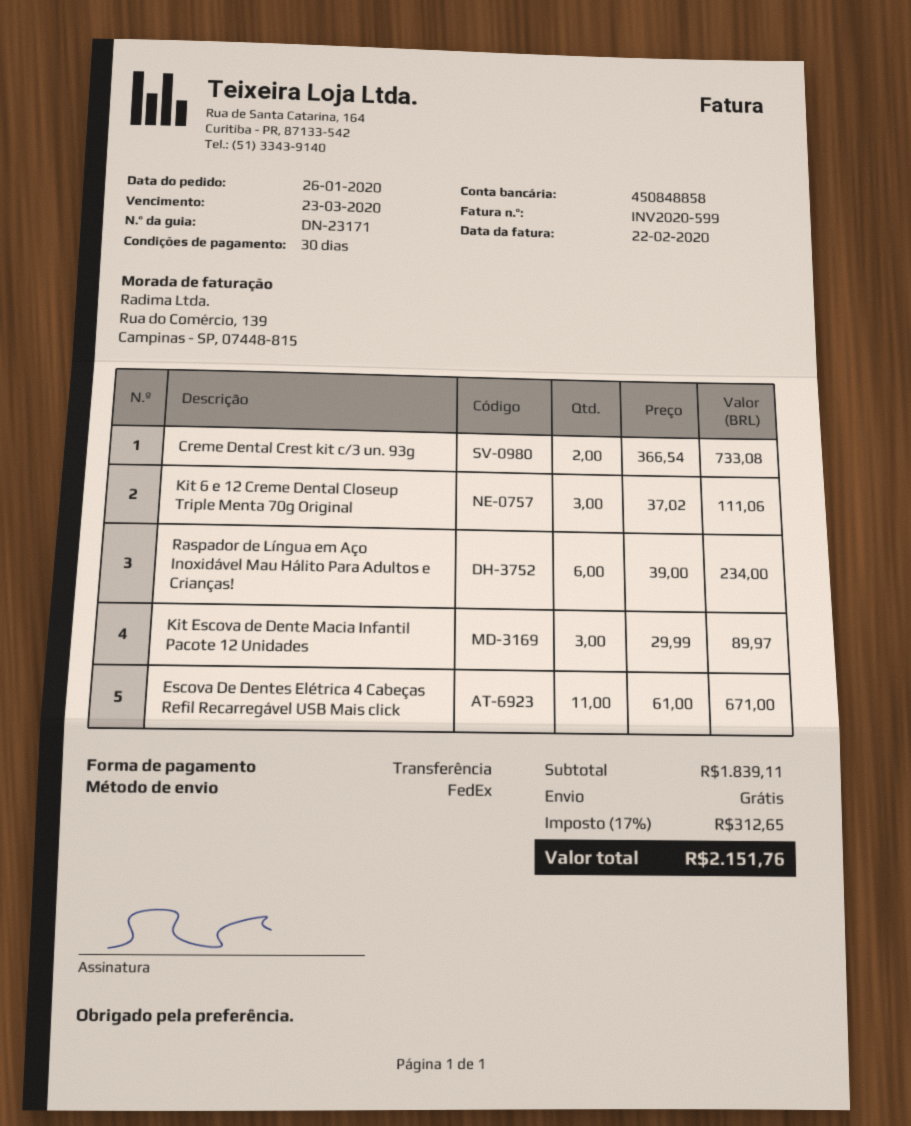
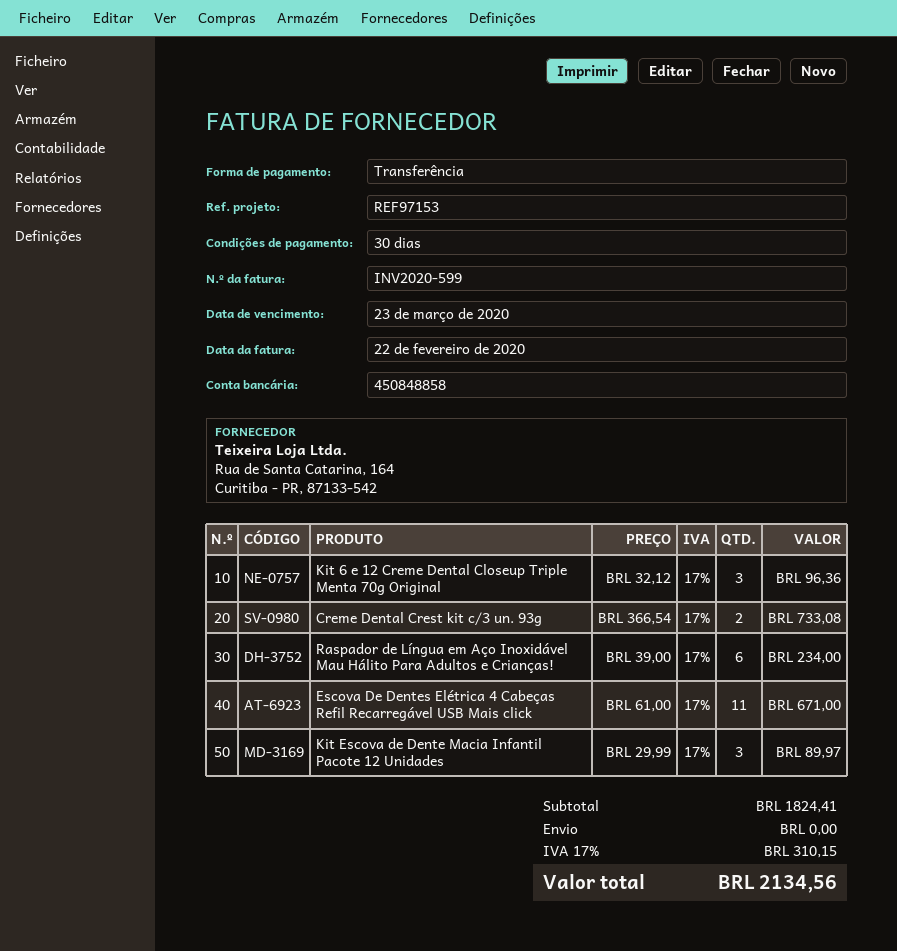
Kit 6 e 12 Creme Dental Closeup Triple Menta 70g Original: 3 x 37.02 = 111.06 -> 3 x 32.12 = 96.36
subtotal: 1839.11 -> 1824.41
tax: 17% = 312.65 -> 17% = 310.15
total: 2151.76 -> 2134.56

